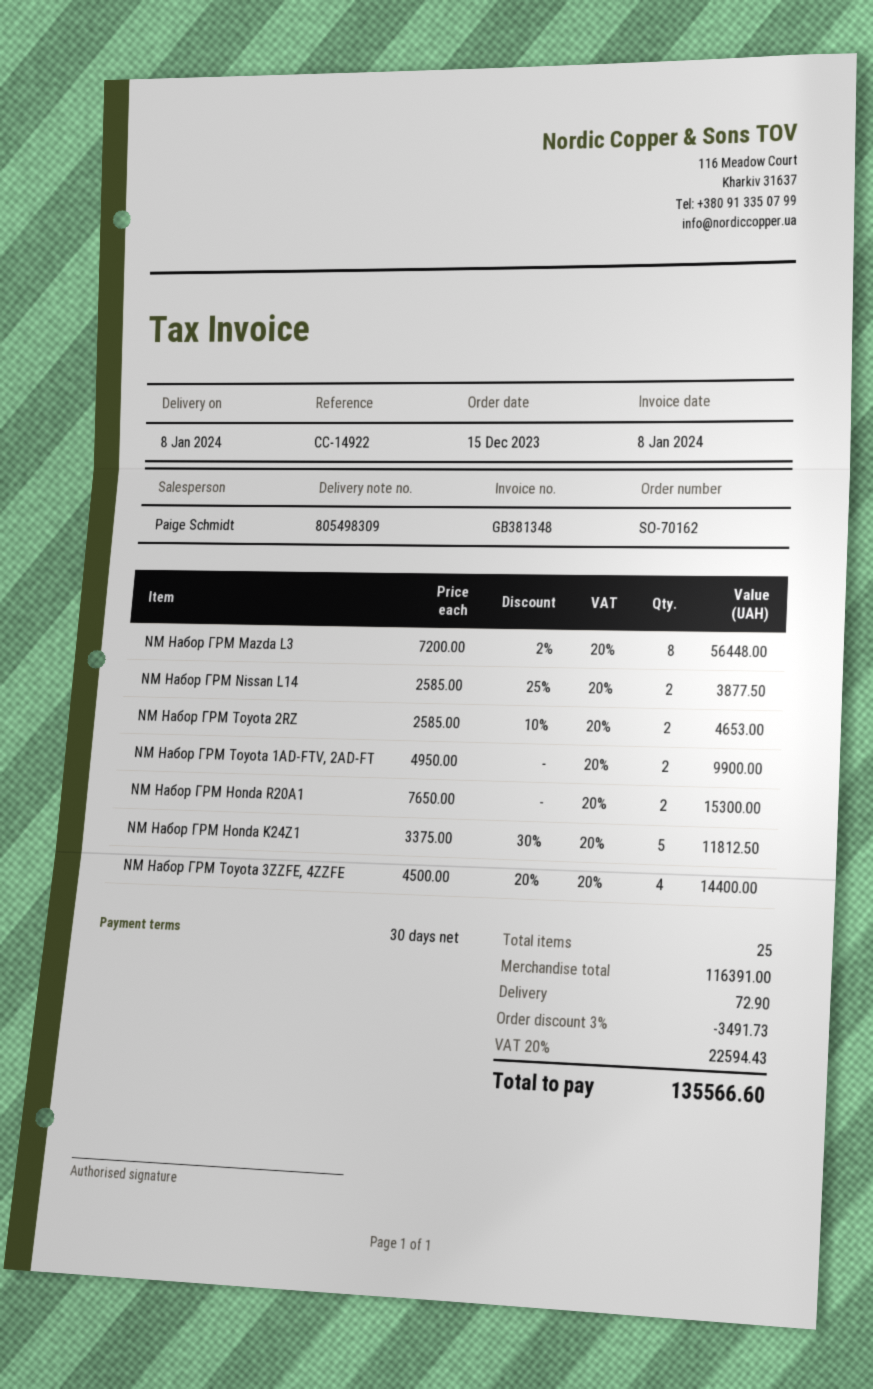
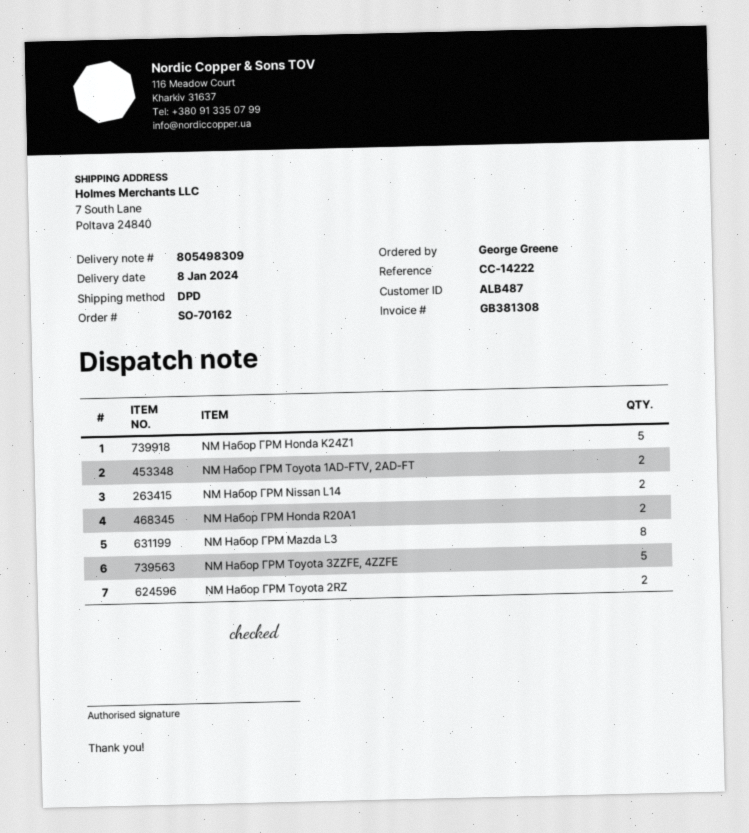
invoice number: GB381348 -> GB381308
reference: CC-14922 -> CC-14222
NM Набор ГРМ Toyota 3ZZFE, 4ZZFE: 4 -> 5

